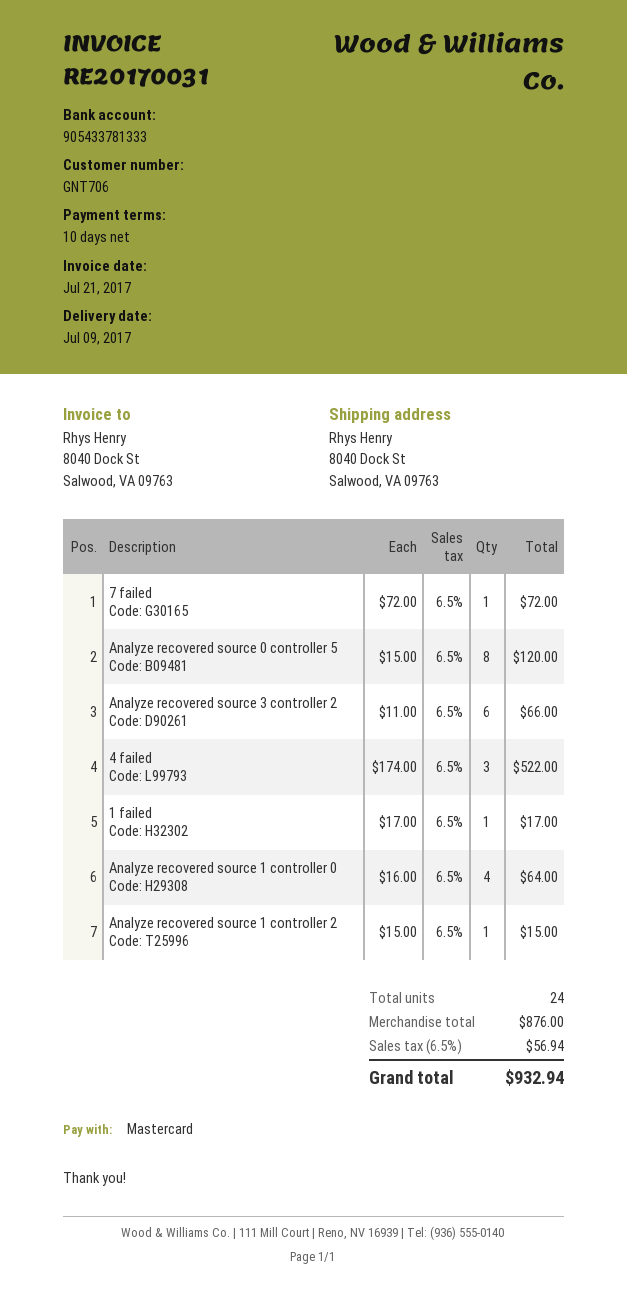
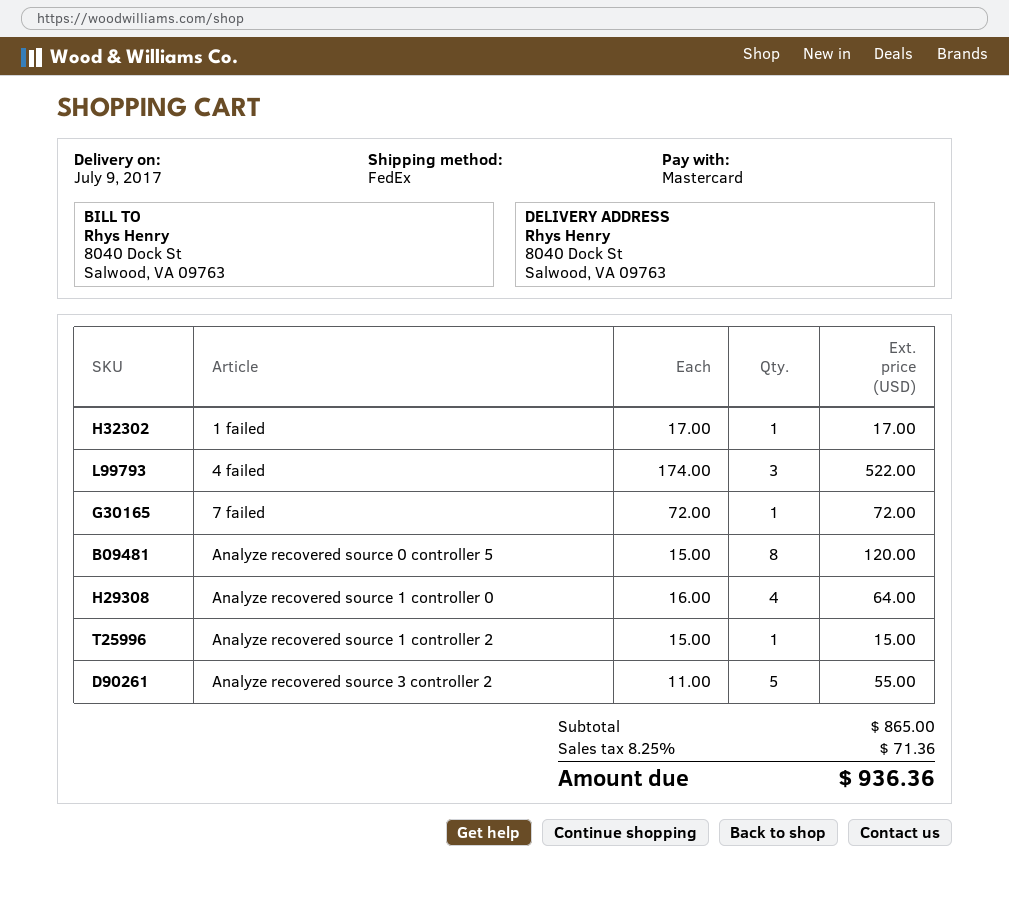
Analyze recovered source 3 controller 2: 6 x 11.00 = 66.00 -> 5 x 11.00 = 55.00
subtotal: 876.00 -> 865.00
tax: 6.5% = 56.94 -> 8.25% = 71.36
total: 932.94 -> 936.36

